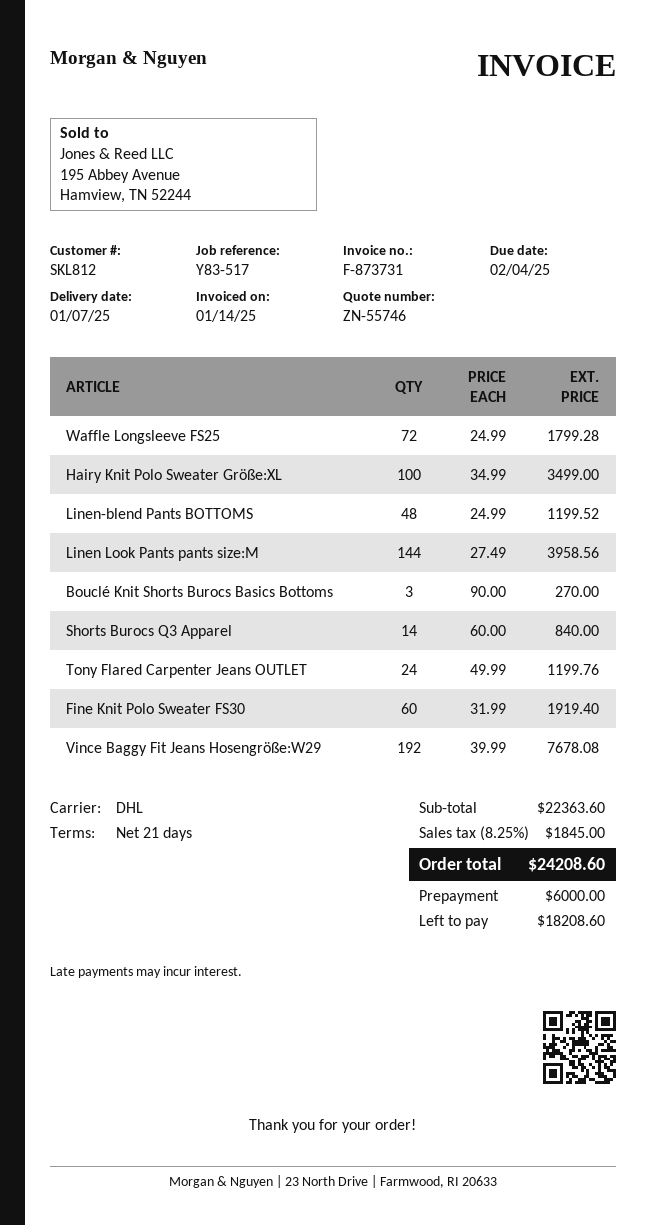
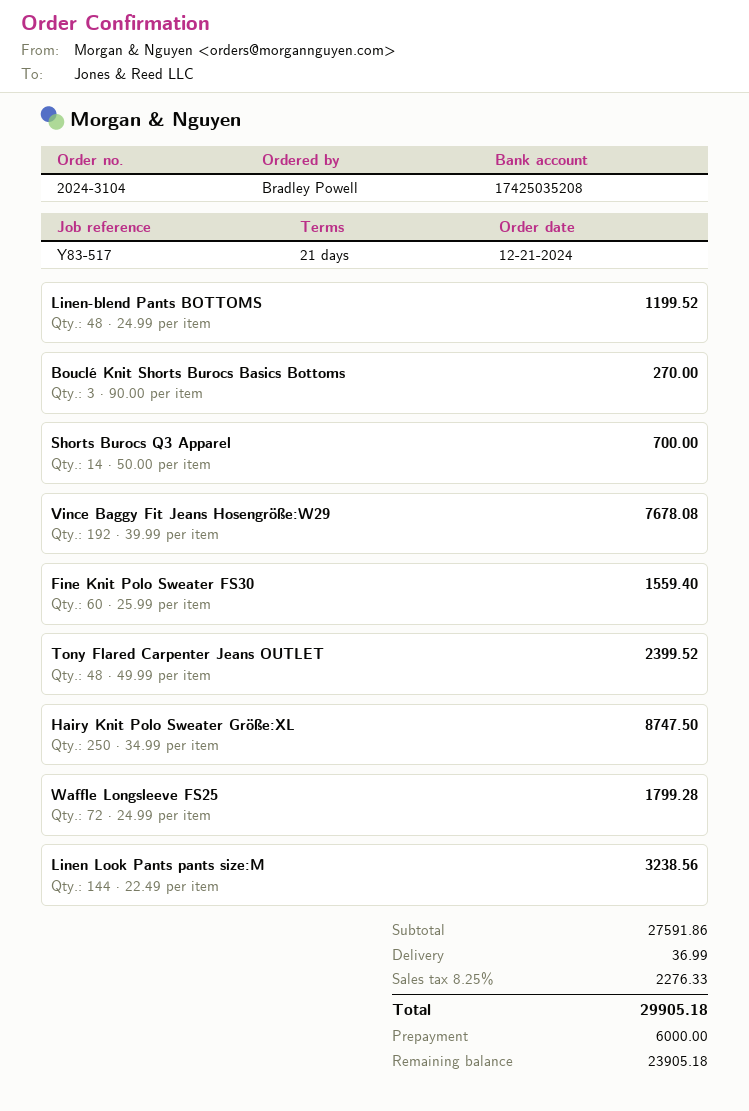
Hairy Knit Polo Sweater Größe:XL: 100 x 34.99 = 3499.00 -> 250 x 34.99 = 8747.50
Linen Look Pants pants size:M: 144 x 27.49 = 3958.56 -> 144 x 22.49 = 3238.56
Shorts Burocs Q3 Apparel: 14 x 60.00 = 840.00 -> 14 x 50.00 = 700.00
Tony Flared Carpenter Jeans OUTLET: 24 x 49.99 = 1199.76 -> 48 x 49.99 = 2399.52
Fine Knit Polo Sweater FS30: 60 x 31.99 = 1919.40 -> 60 x 25.99 = 1559.40
subtotal: 22363.60 -> 27591.86
shipping: none -> 36.99
tax: 8.25% = 1845.00 -> 8.25% = 2276.33
total: 24208.60 -> 29905.18
balance: 18208.60 -> 23905.18

